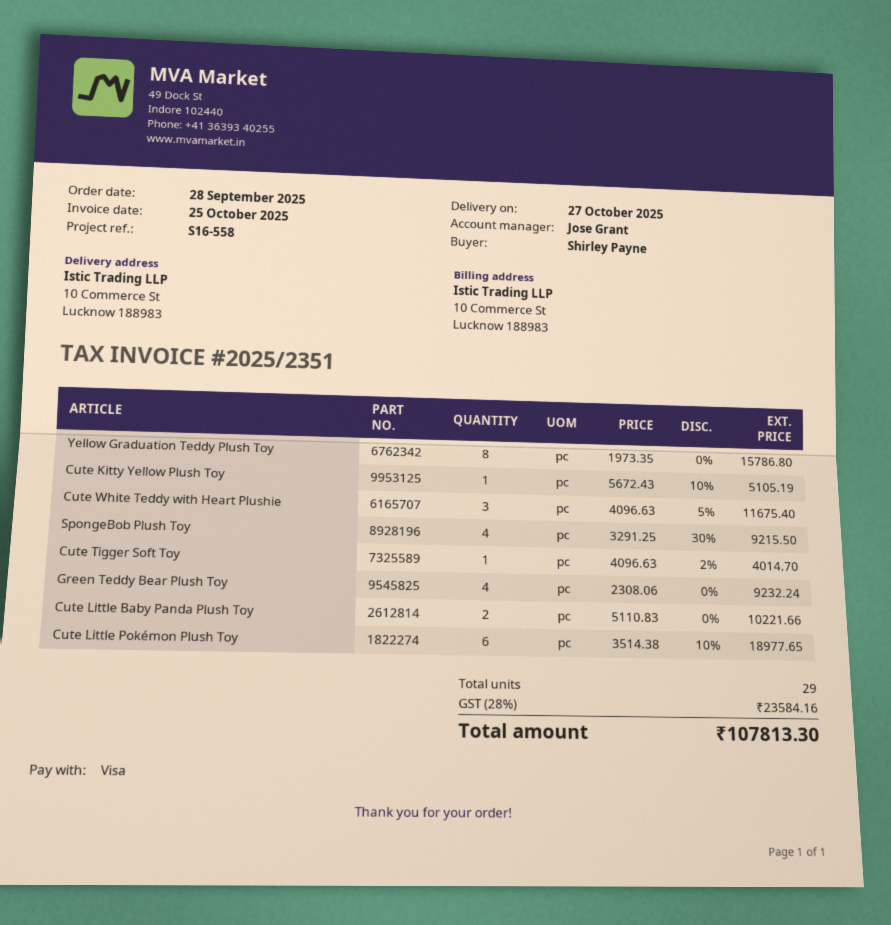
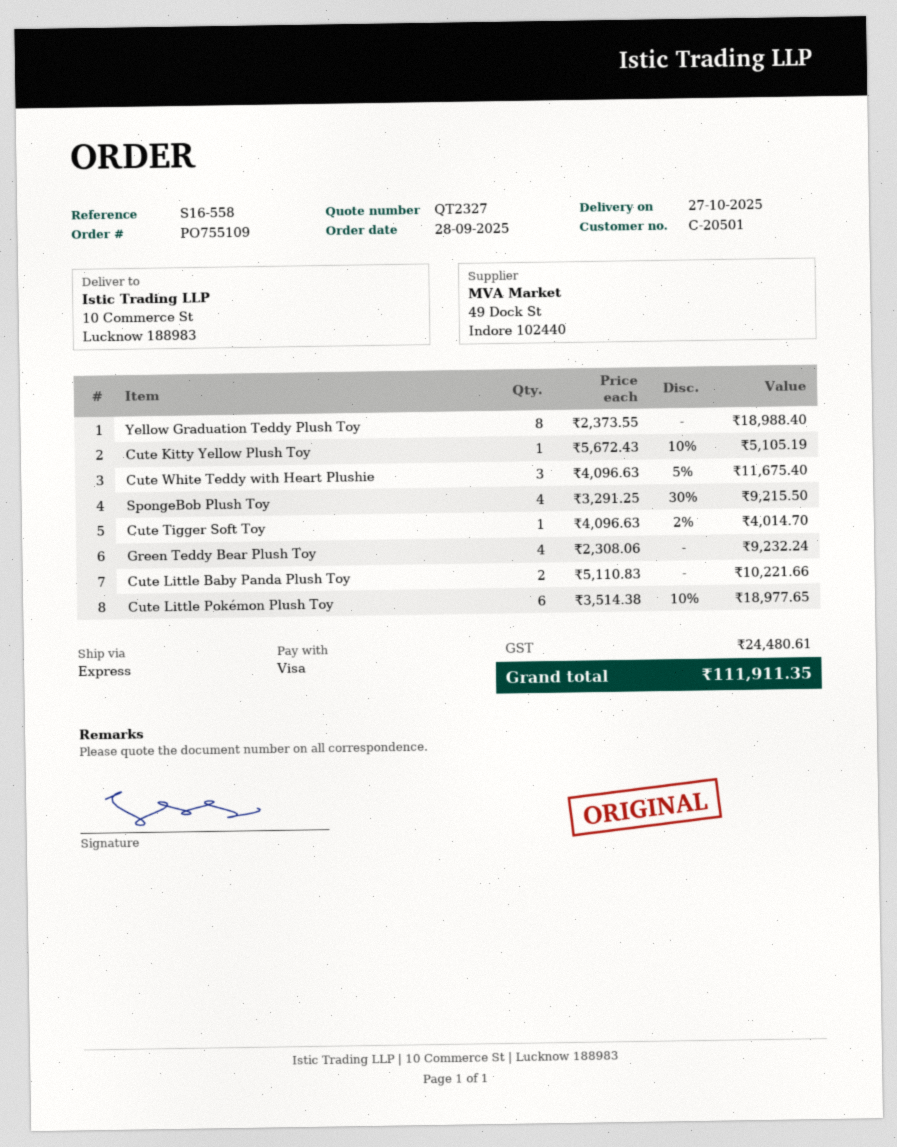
Yellow Graduation Teddy Plush Toy: 8 x 1973.35 = 15786.80 -> 8 x 2373.55 = 18988.40
tax: 23584.16 -> 24480.61
total: 107813.30 -> 111911.35

